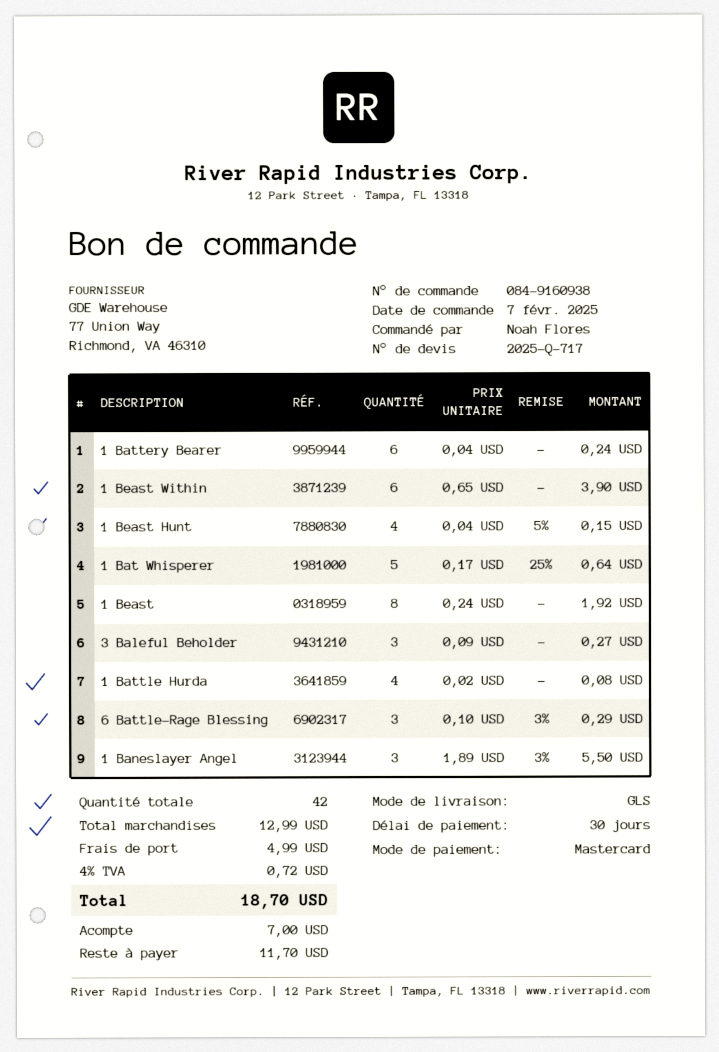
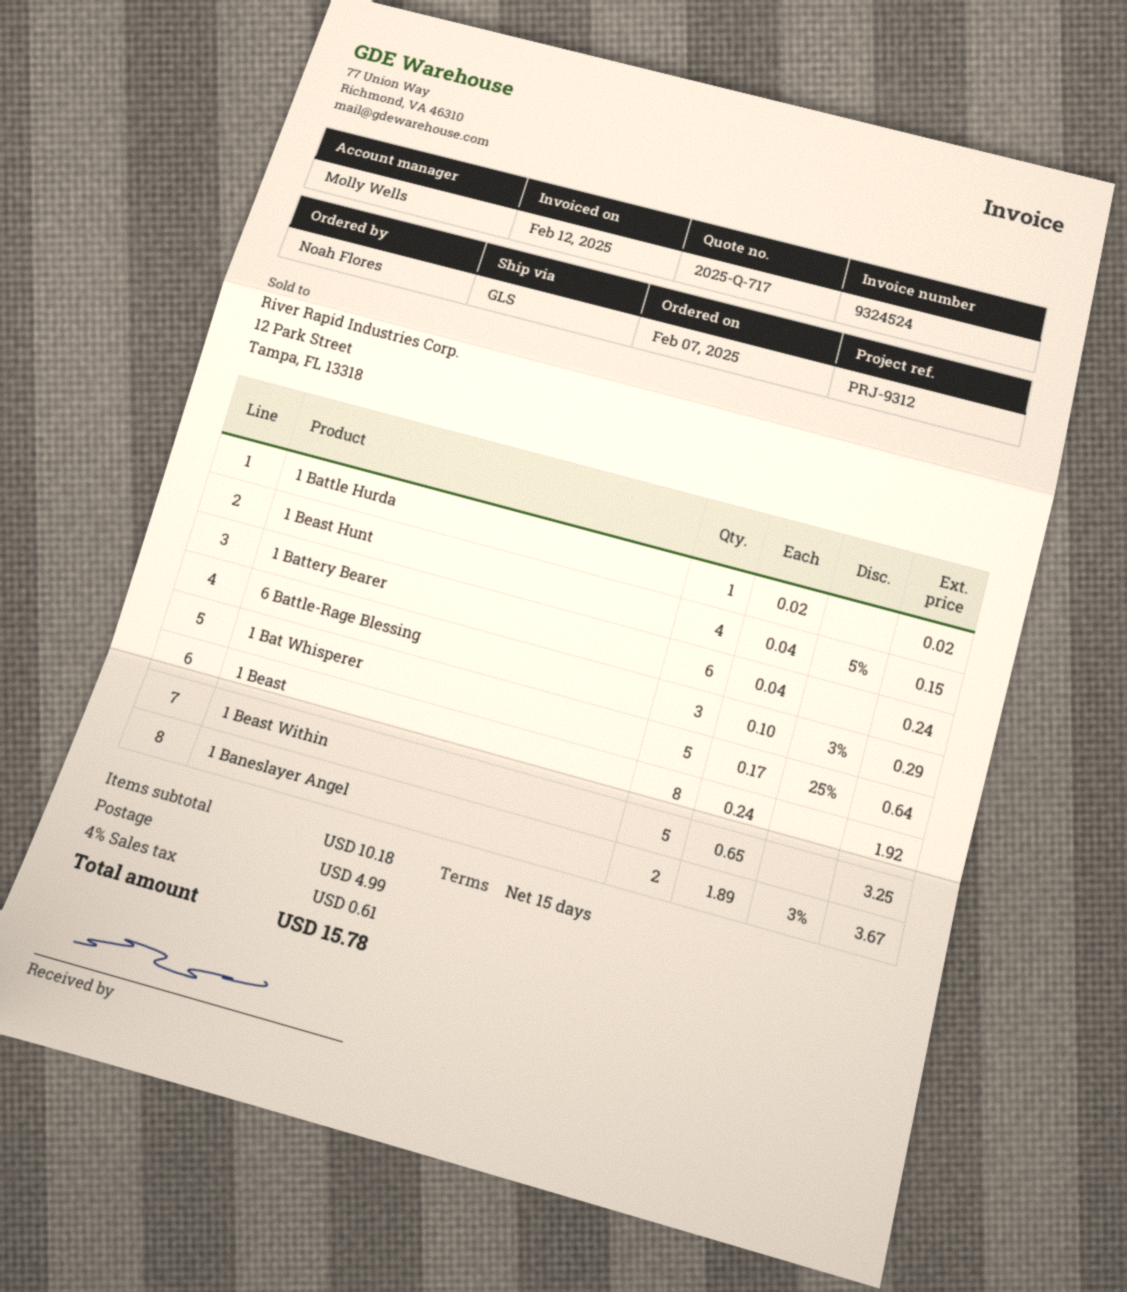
payment terms: 30 days -> 15 days
1 Beast Within: 6 x 0.65 = 3.90 -> 5 x 0.65 = 3.25
3 Baleful Beholder: 3 x 0.09 = 0.27 -> none
1 Battle Hurda: 4 x 0.02 = 0.08 -> 1 x 0.02 = 0.02
1 Baneslayer Angel: 3 x 1.89 - 3% = 5.50 -> 2 x 1.89 - 3% = 3.67
subtotal: 12.99 -> 10.18
tax: 4% = 0.72 -> 4% = 0.61
total: 18.70 -> 15.78

